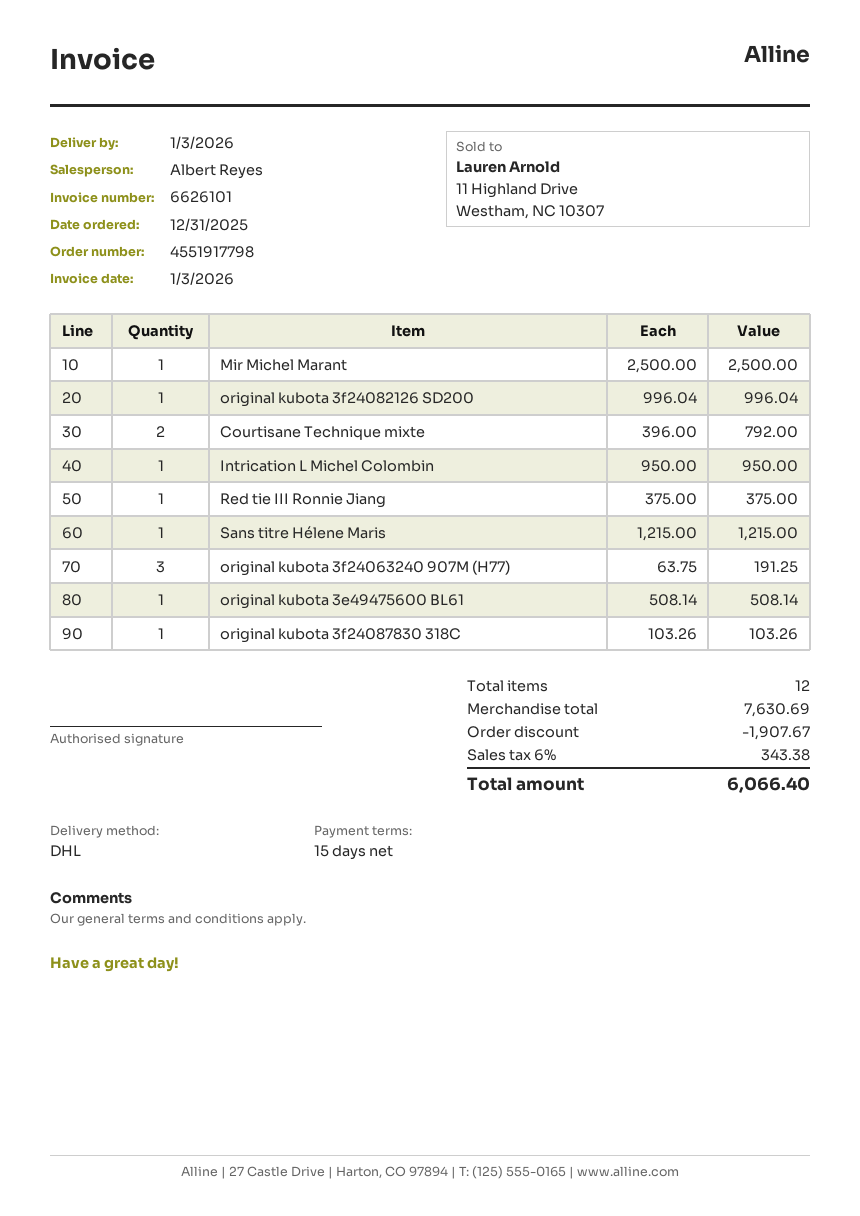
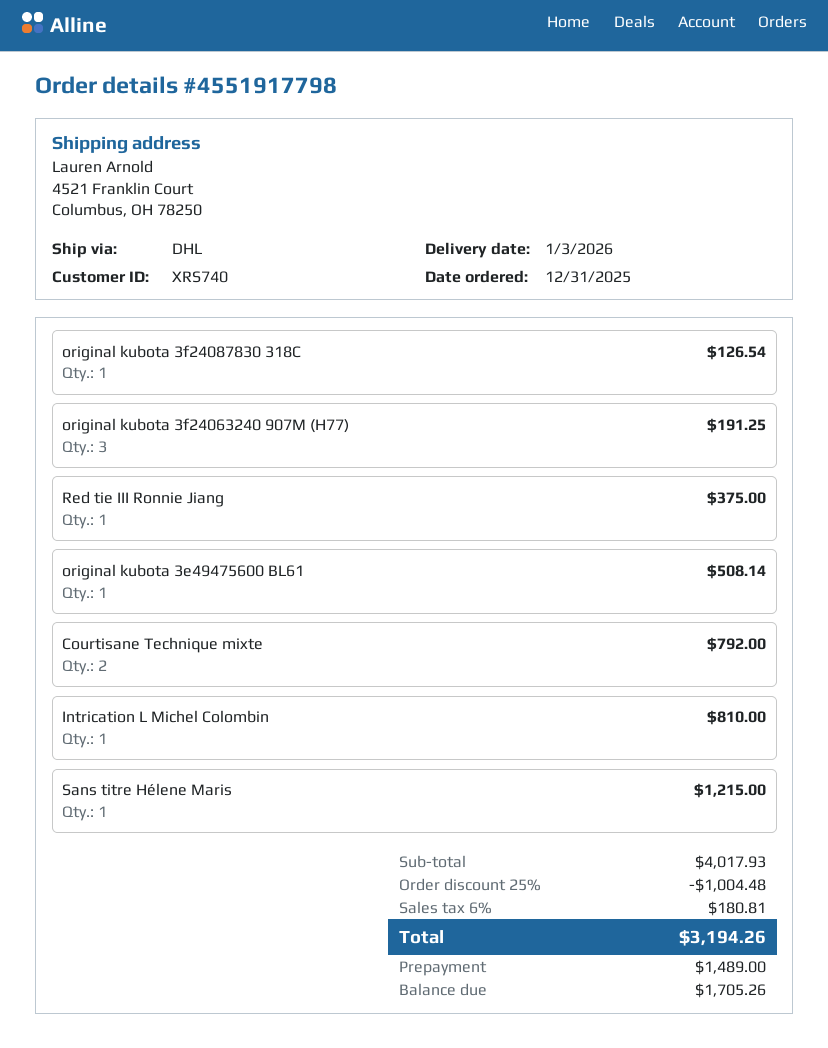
Mir Michel Marant: 1 for 2500.00 -> none
original kubota 3f24082126 SD200: 1 for 996.04 -> none
Intrication L Michel Colombin: 1 for 950.00 -> 1 for 810.00
original kubota 3f24087830 318C: 1 for 103.26 -> 1 for 126.54
subtotal: 7630.69 -> 4017.93
discount: 1907.67 -> 1004.48
tax: 6% = 343.38 -> 6% = 180.81
total: 6066.40 -> 3194.26

